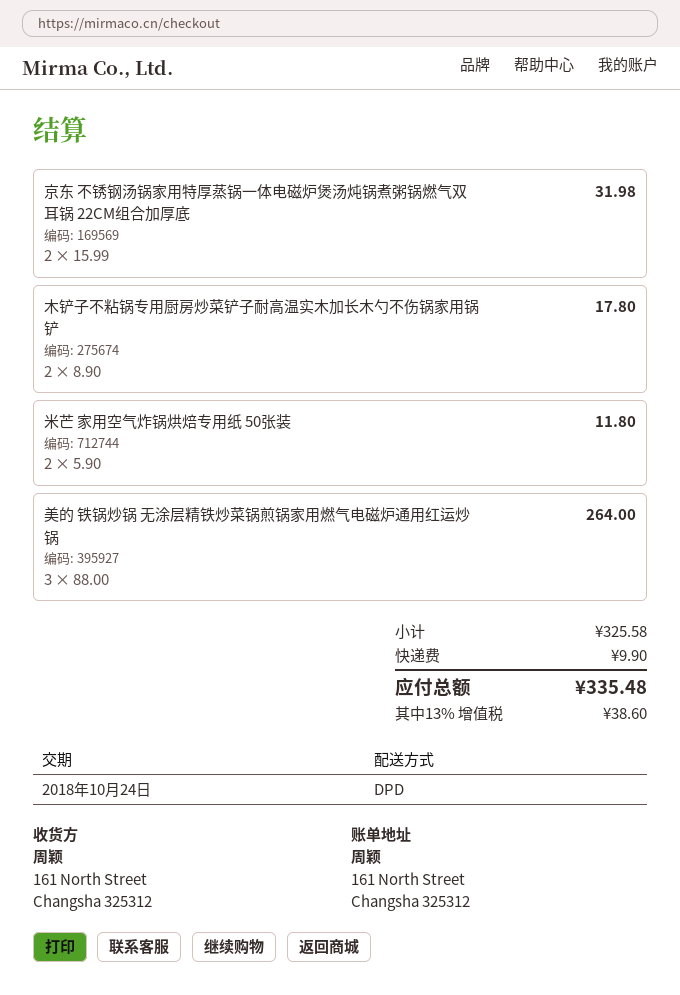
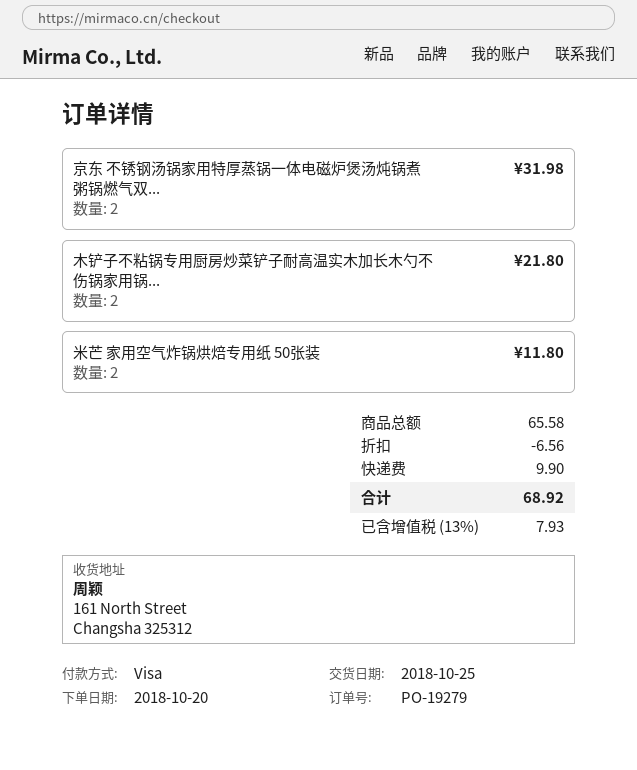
delivery date: 2018-10-24 -> 2018-10-25
木铲子不粘锅专用厨房炒菜铲子耐高温实木加长木勺不伤锅家用锅铲: 2 for 17.80 -> 2 for 21.80
美的 铁锅炒锅 无涂层精铁炒菜锅煎锅家用燃气电磁炉通用红运炒锅: 3 for 264.00 -> none
subtotal: 325.58 -> 65.58
discount: none -> 6.56
tax: 13% = 38.60 -> 13% = 7.93
total: 335.48 -> 68.92

